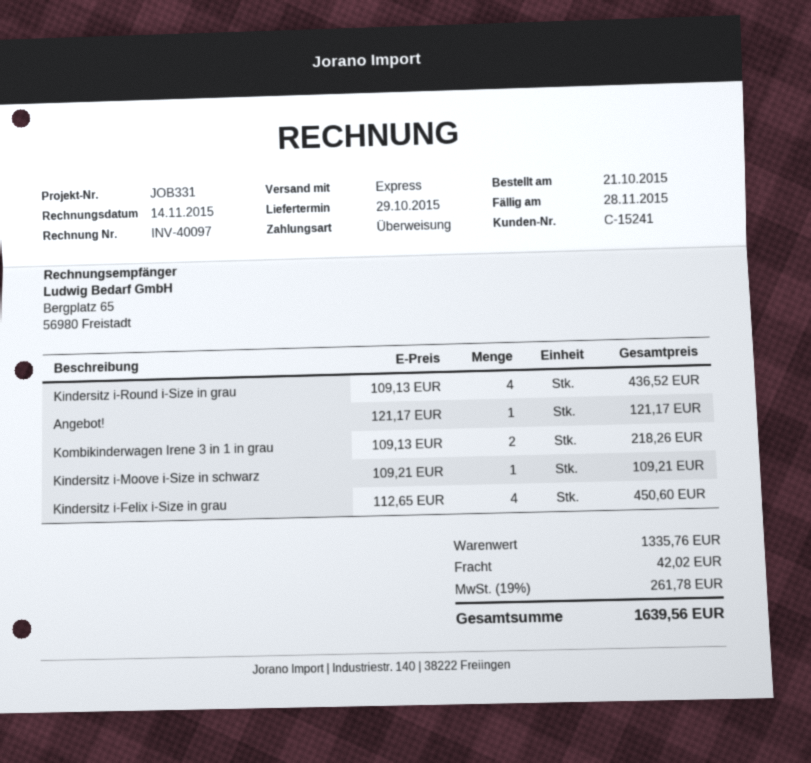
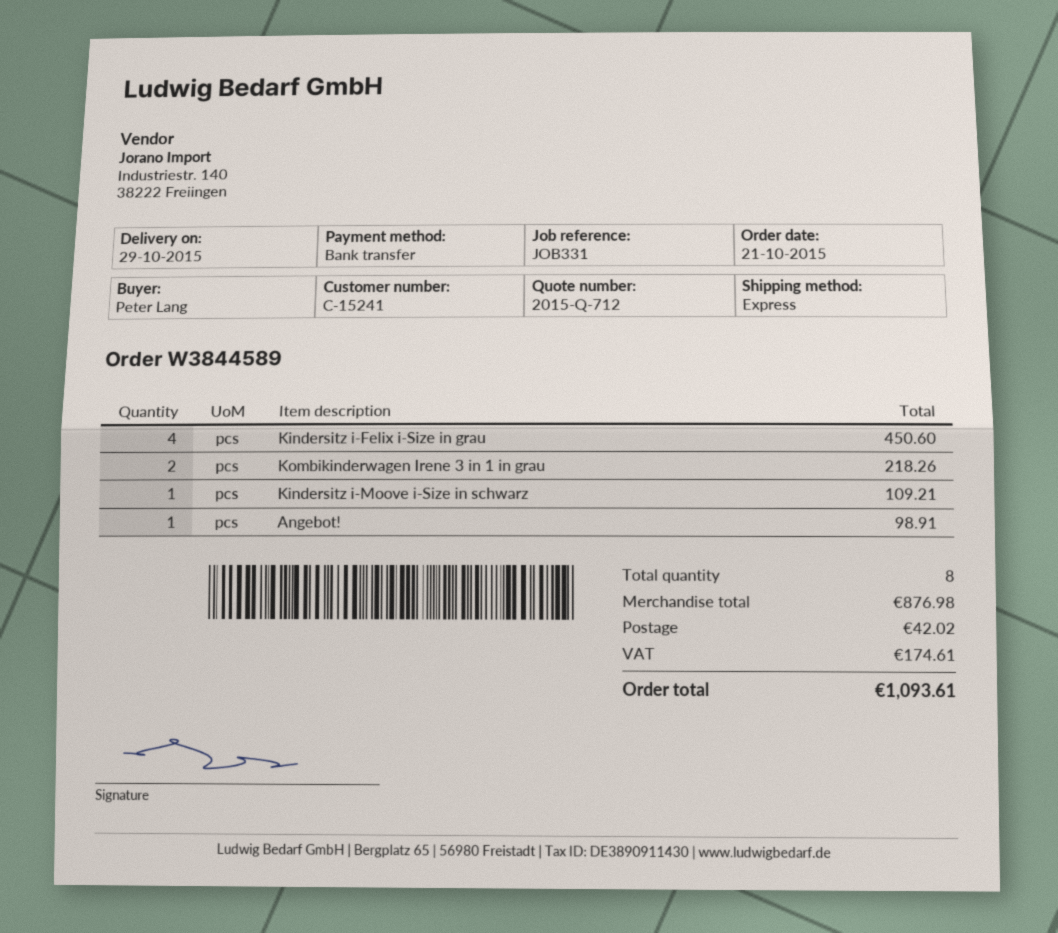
Kindersitz i-Round i-Size in grau: 4 for 436.52 -> none
Angebot!: 1 for 121.17 -> 1 for 98.91
subtotal: 1335.76 -> 876.98
tax: 261.78 -> 174.61
total: 1639.56 -> 1093.61

